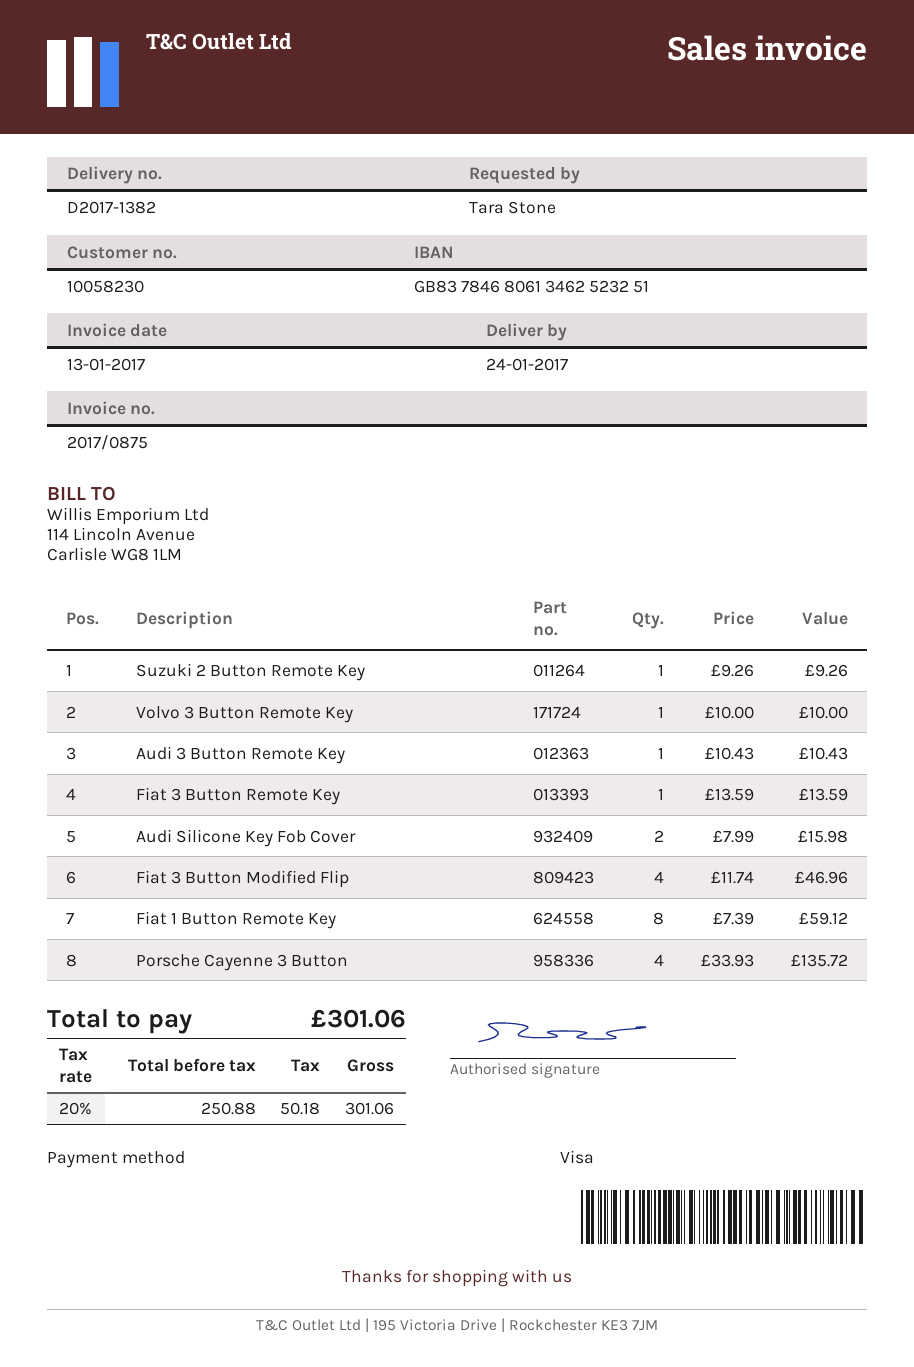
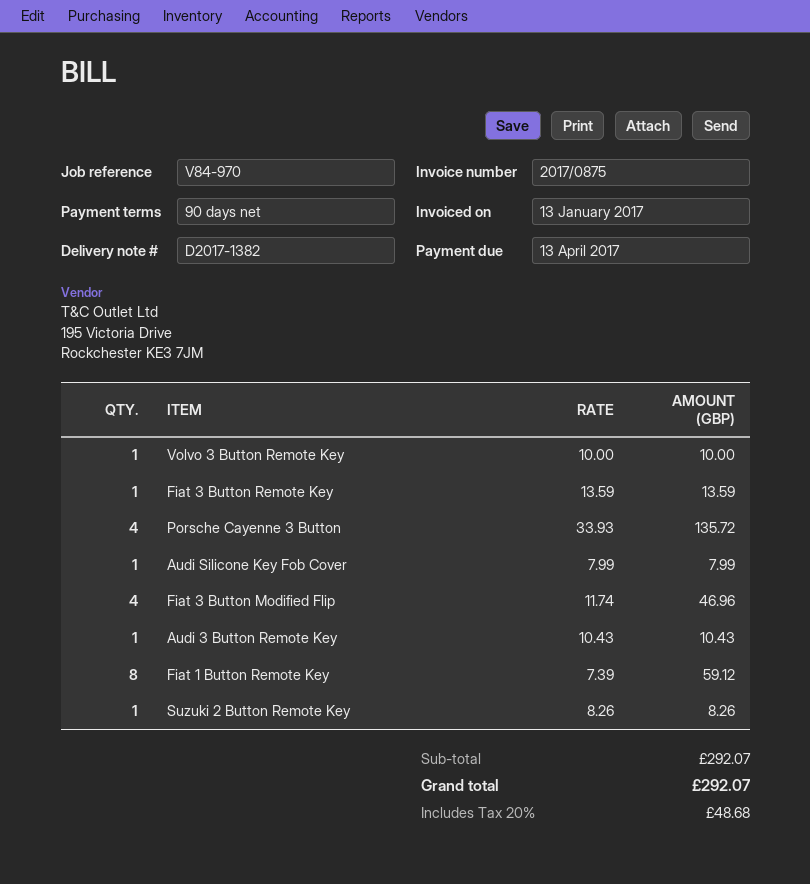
Suzuki 2 Button Remote Key: 1 x 9.26 = 9.26 -> 1 x 8.26 = 8.26
Audi Silicone Key Fob Cover: 2 x 7.99 = 15.98 -> 1 x 7.99 = 7.99
tax: 20% = 50.18 -> 20% = 48.68
total: 301.06 -> 292.07

